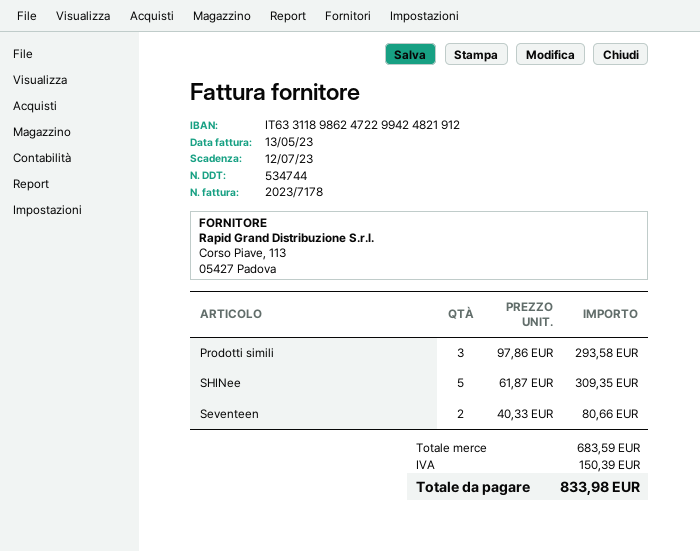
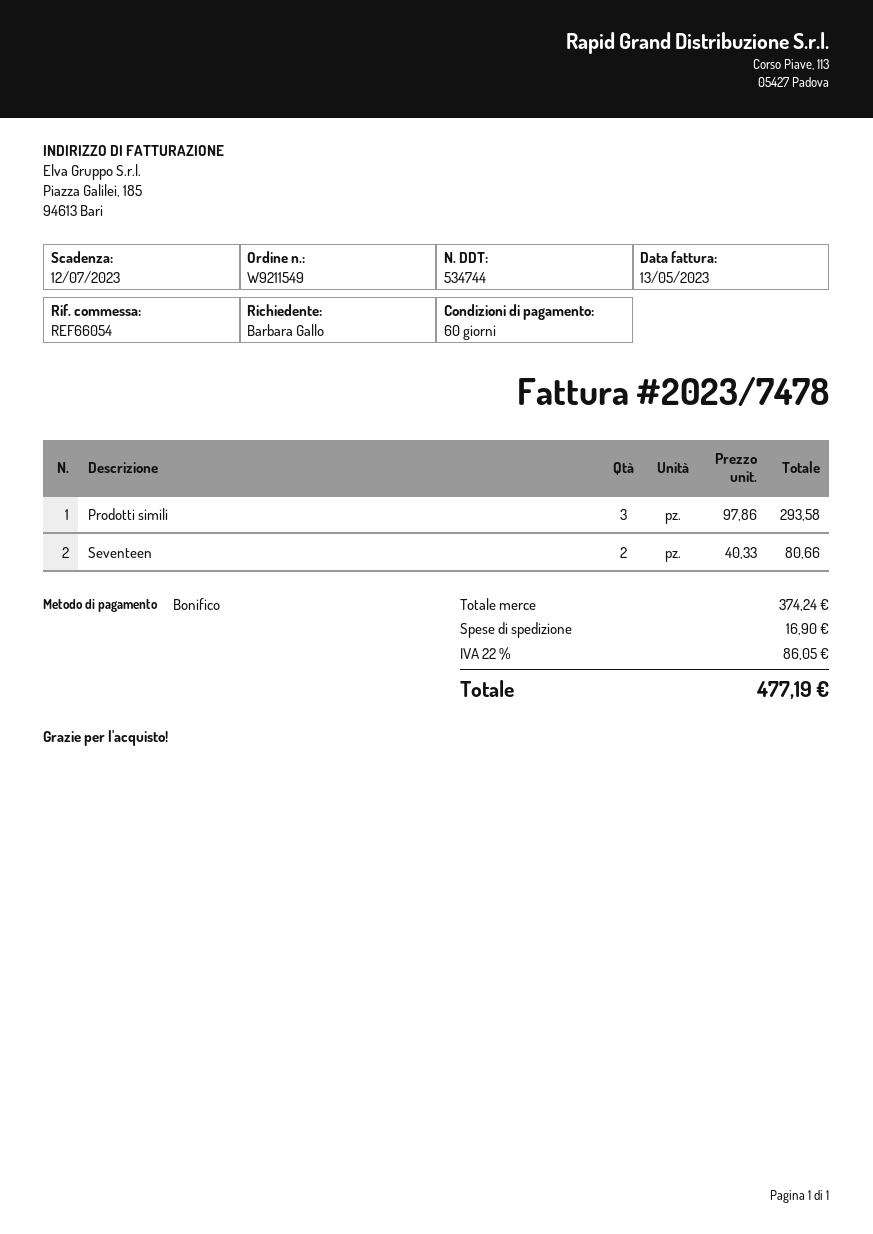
invoice number: 2023/7178 -> 2023/7478
SHINee: 5 x 61.87 = 309.35 -> none
subtotal: 683.59 -> 374.24
shipping: none -> 16.90
tax: 150.39 -> 86.05
total: 833.98 -> 477.19

